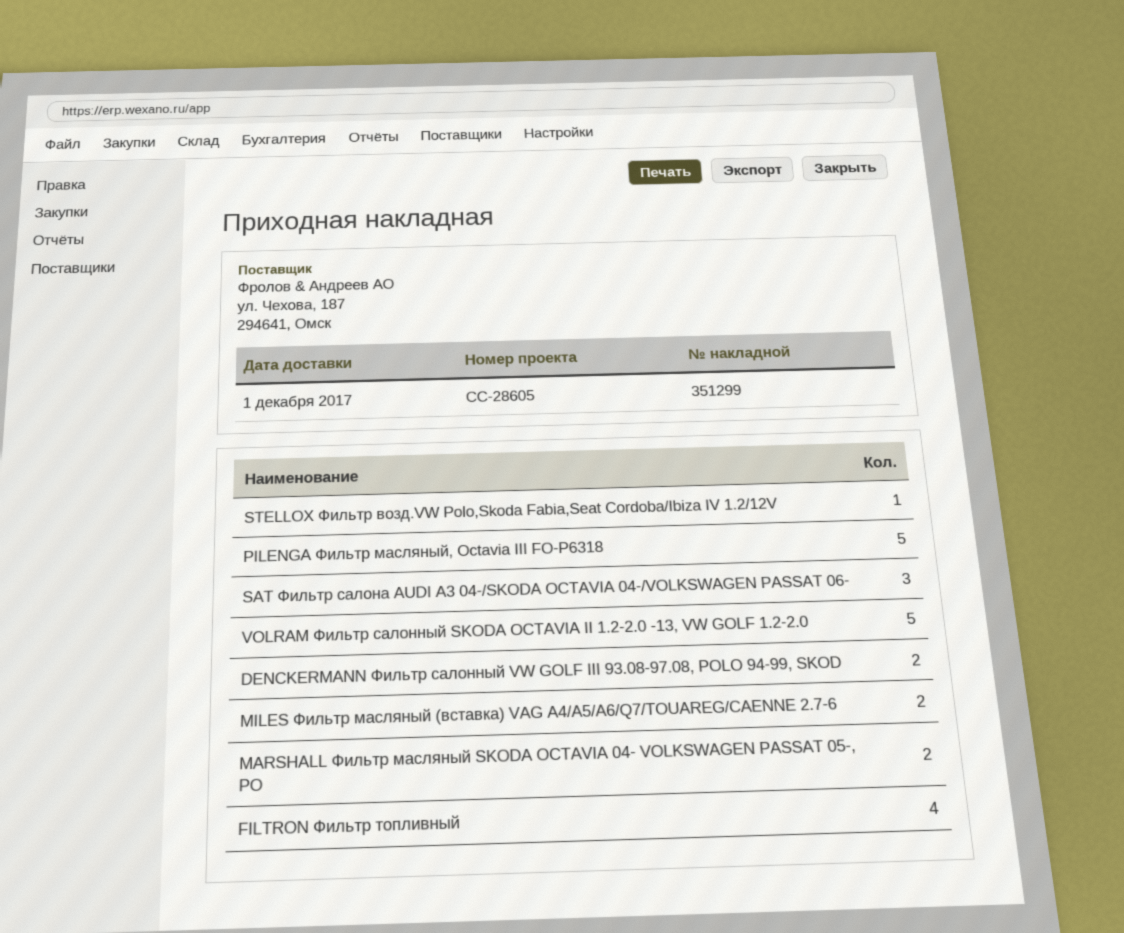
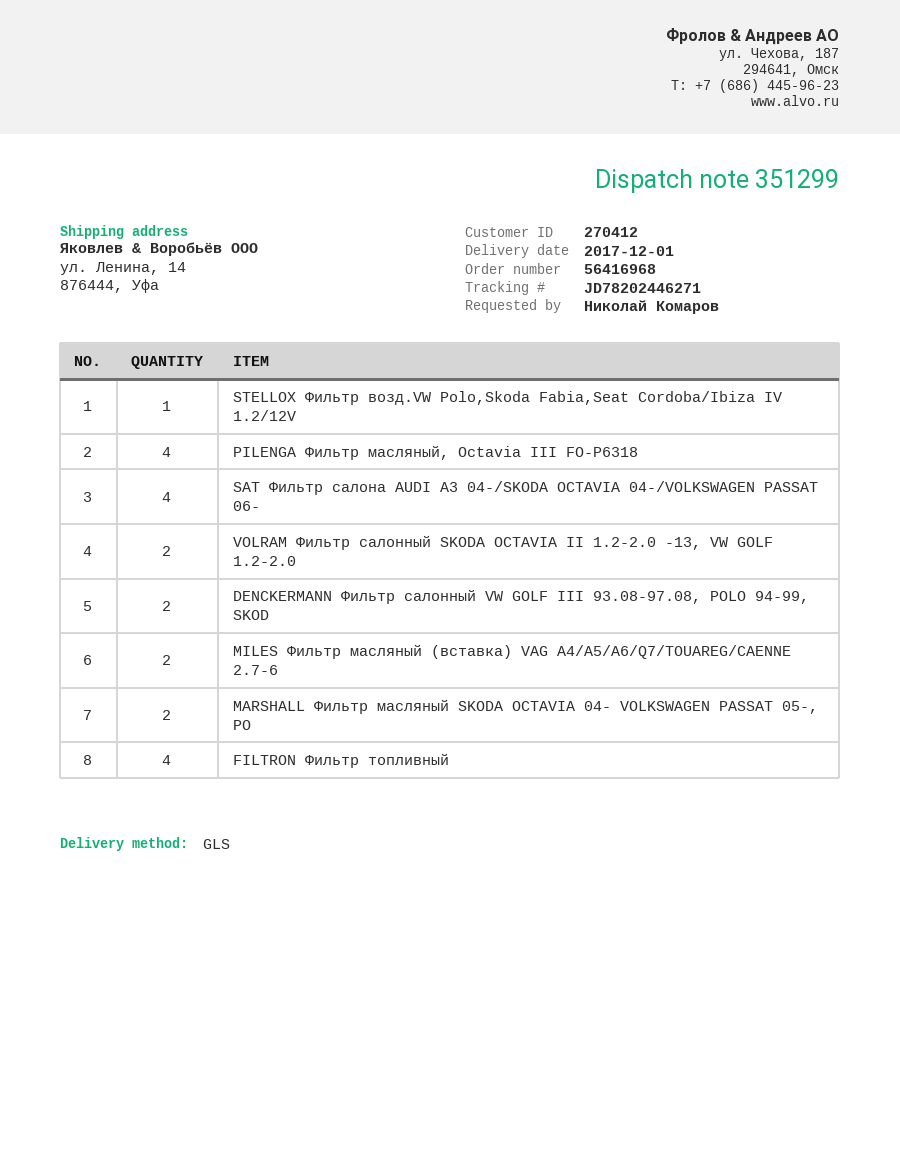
PILENGA Фильтр масляный, Octavia III FO-P6318: 5 -> 4
SAT Фильтр салона AUDI A3 04-/SKODA OCTAVIA 04-/VOLKSWAGEN PASSAT 06-: 3 -> 4
VOLRAM Фильтр салонный SKODA OCTAVIA II 1.2-2.0 -13, VW GOLF 1.2-2.0: 5 -> 2

